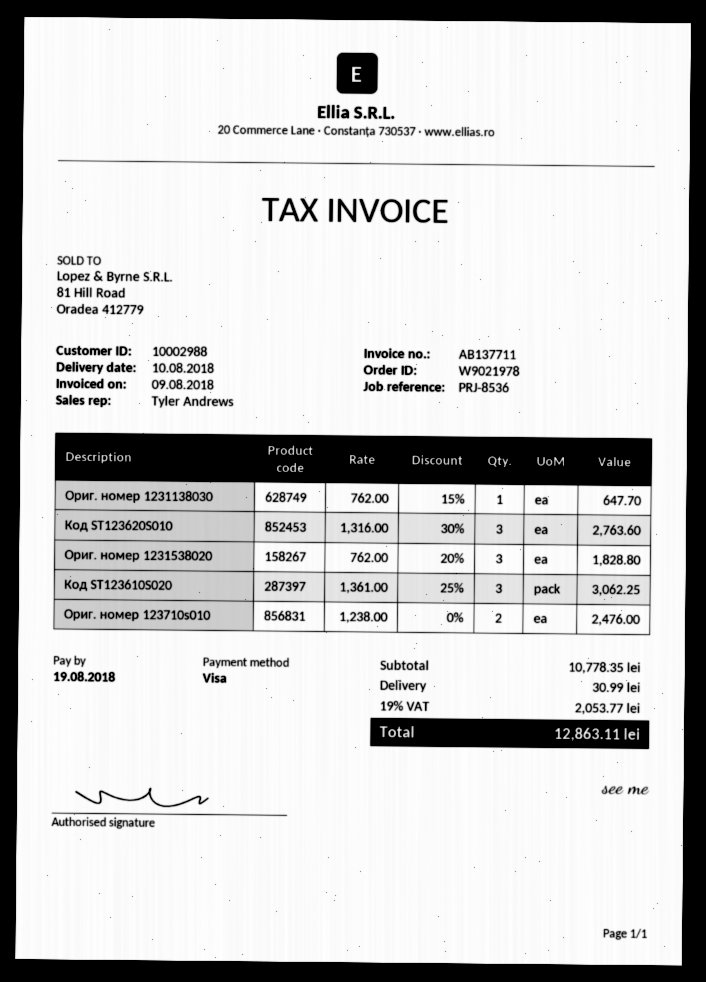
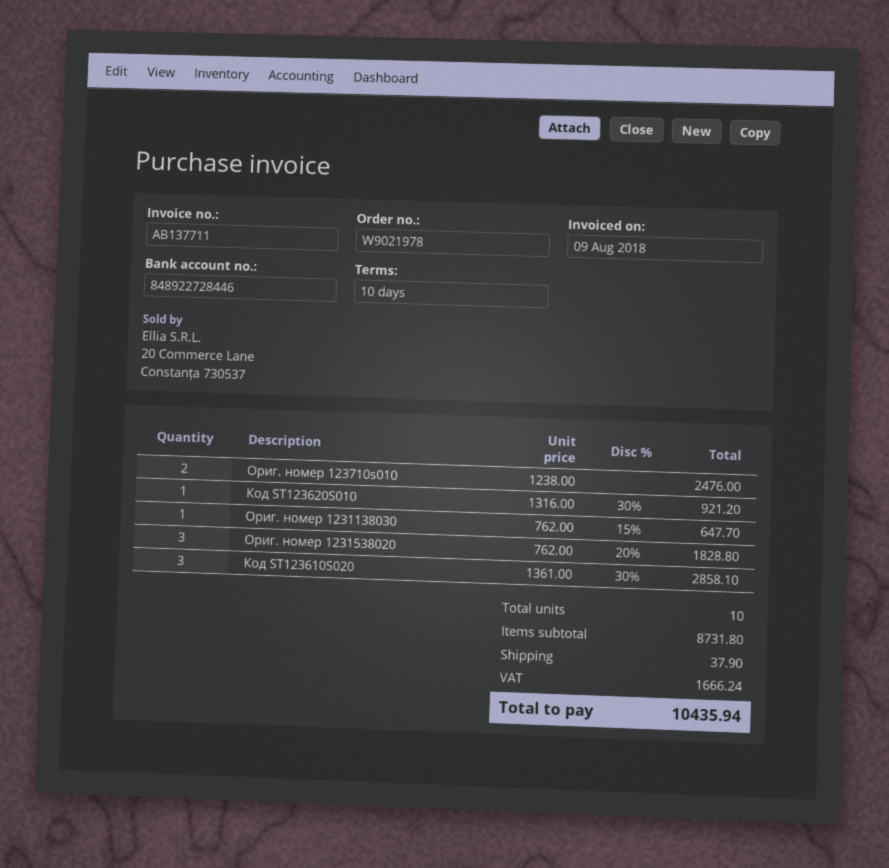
Код ST123620S010: 3 x 1316.00 - 30% = 2763.60 -> 1 x 1316.00 - 30% = 921.20
Код ST123610S020: 3 x 1361.00 - 25% = 3062.25 -> 3 x 1361.00 - 30% = 2858.10
subtotal: 10778.35 -> 8731.80
shipping: 30.99 -> 37.90
tax: 2053.77 -> 1666.24
total: 12863.11 -> 10435.94

